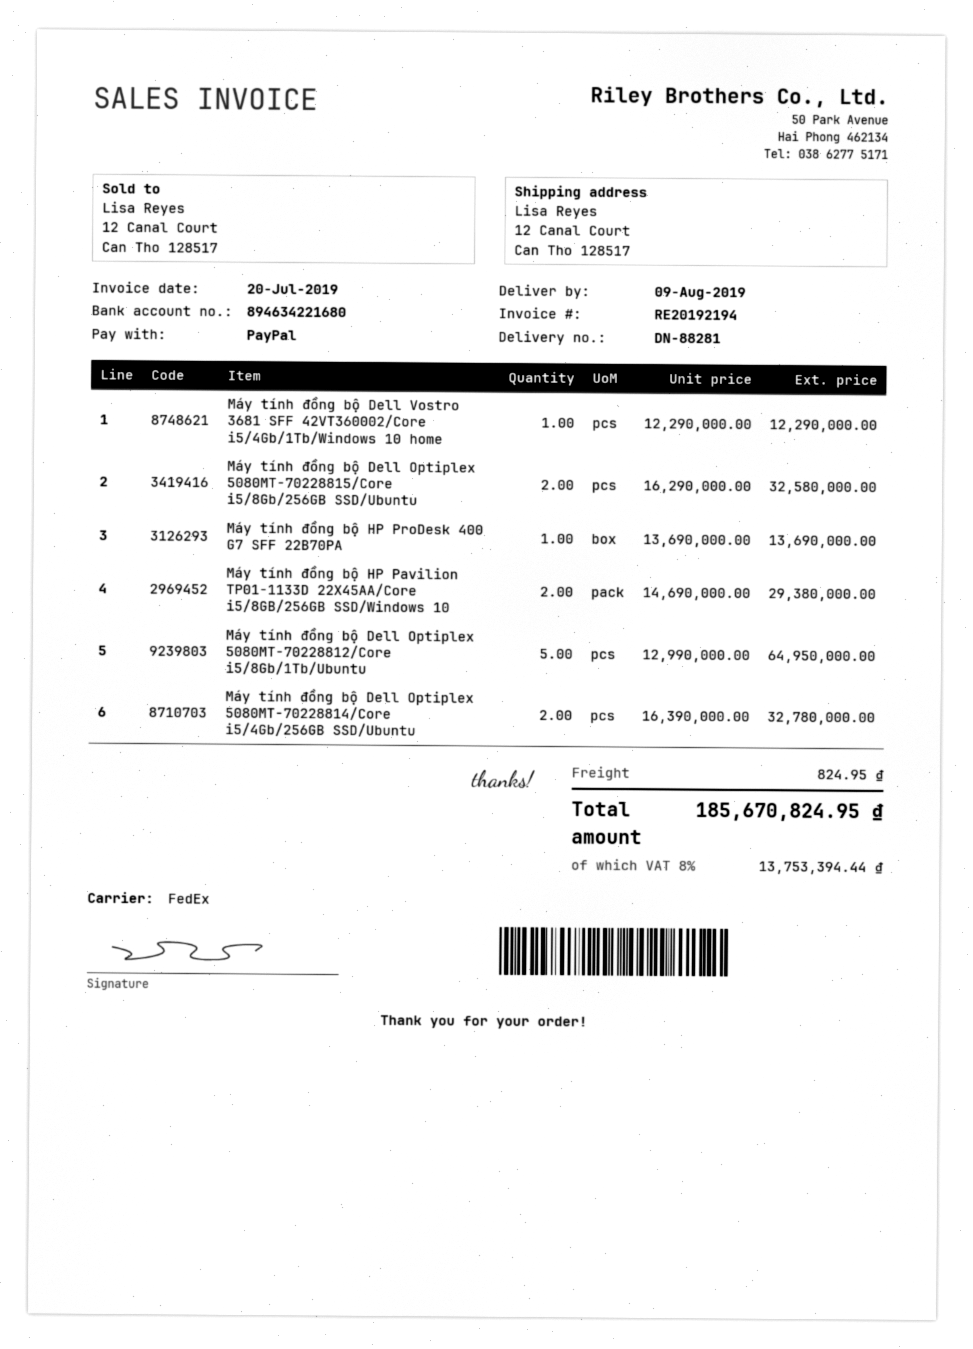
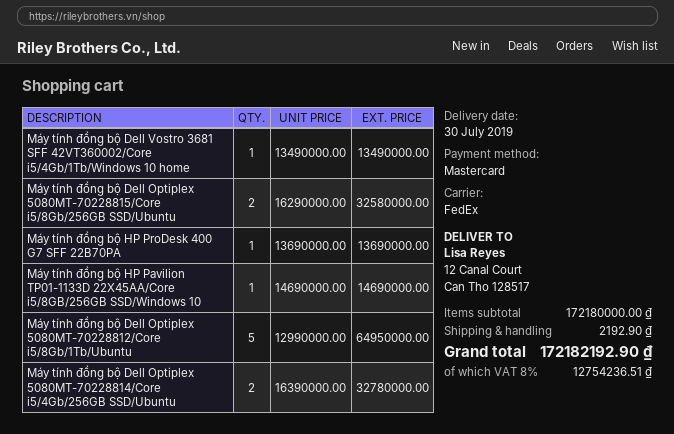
delivery date: 2019-08-09 -> 2019-07-30
payment method: PayPal -> Mastercard
Máy tính đồng bộ Dell Vostro 3681 SFF 42VT360002/Core i5/4Gb/1Tb/Windows 10 home: 1 x 12290000.00 = 12290000.00 -> 1 x 13490000.00 = 13490000.00
Máy tính đồng bộ HP Pavilion TP01-1133D 22X45AA/Core i5/8GB/256GB SSD/Windows 10: 2 x 14690000.00 = 29380000.00 -> 1 x 14690000.00 = 14690000.00
shipping: 824.95 -> 2192.90
tax: 8% = 13753394.44 -> 8% = 12754236.51
total: 185670824.95 -> 172182192.90

